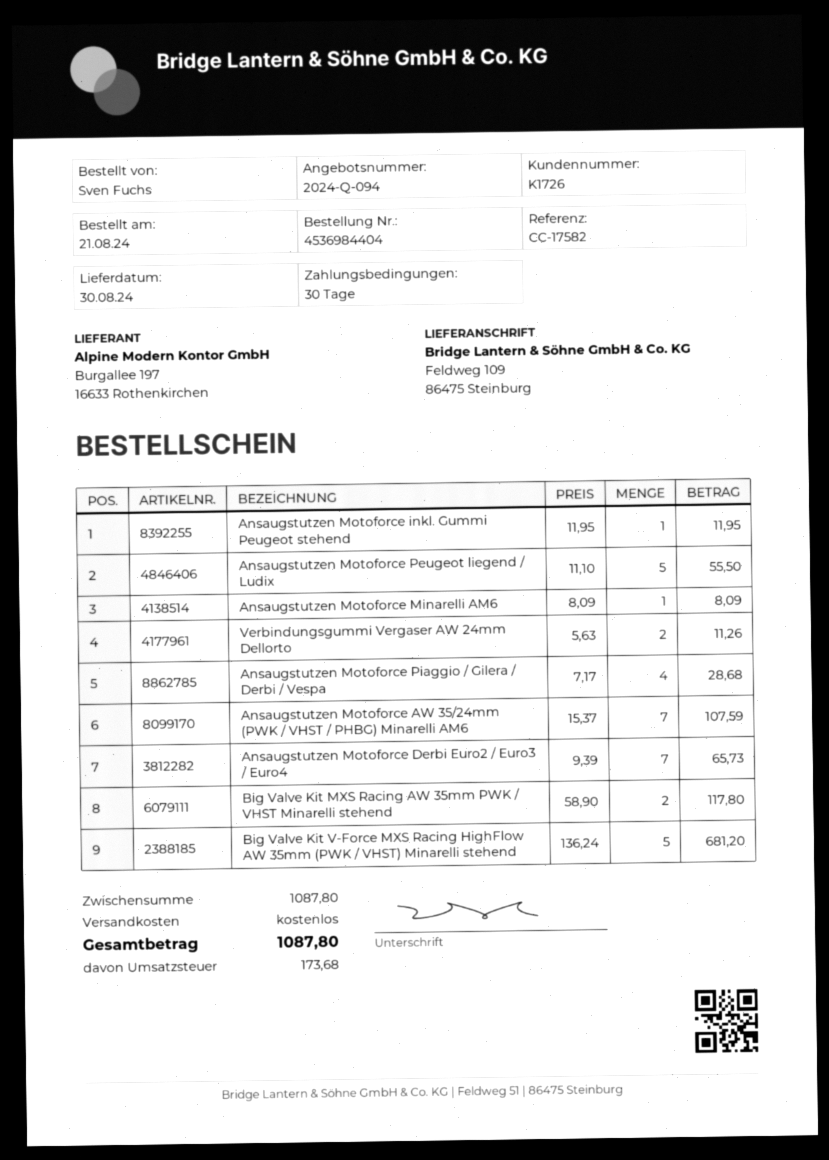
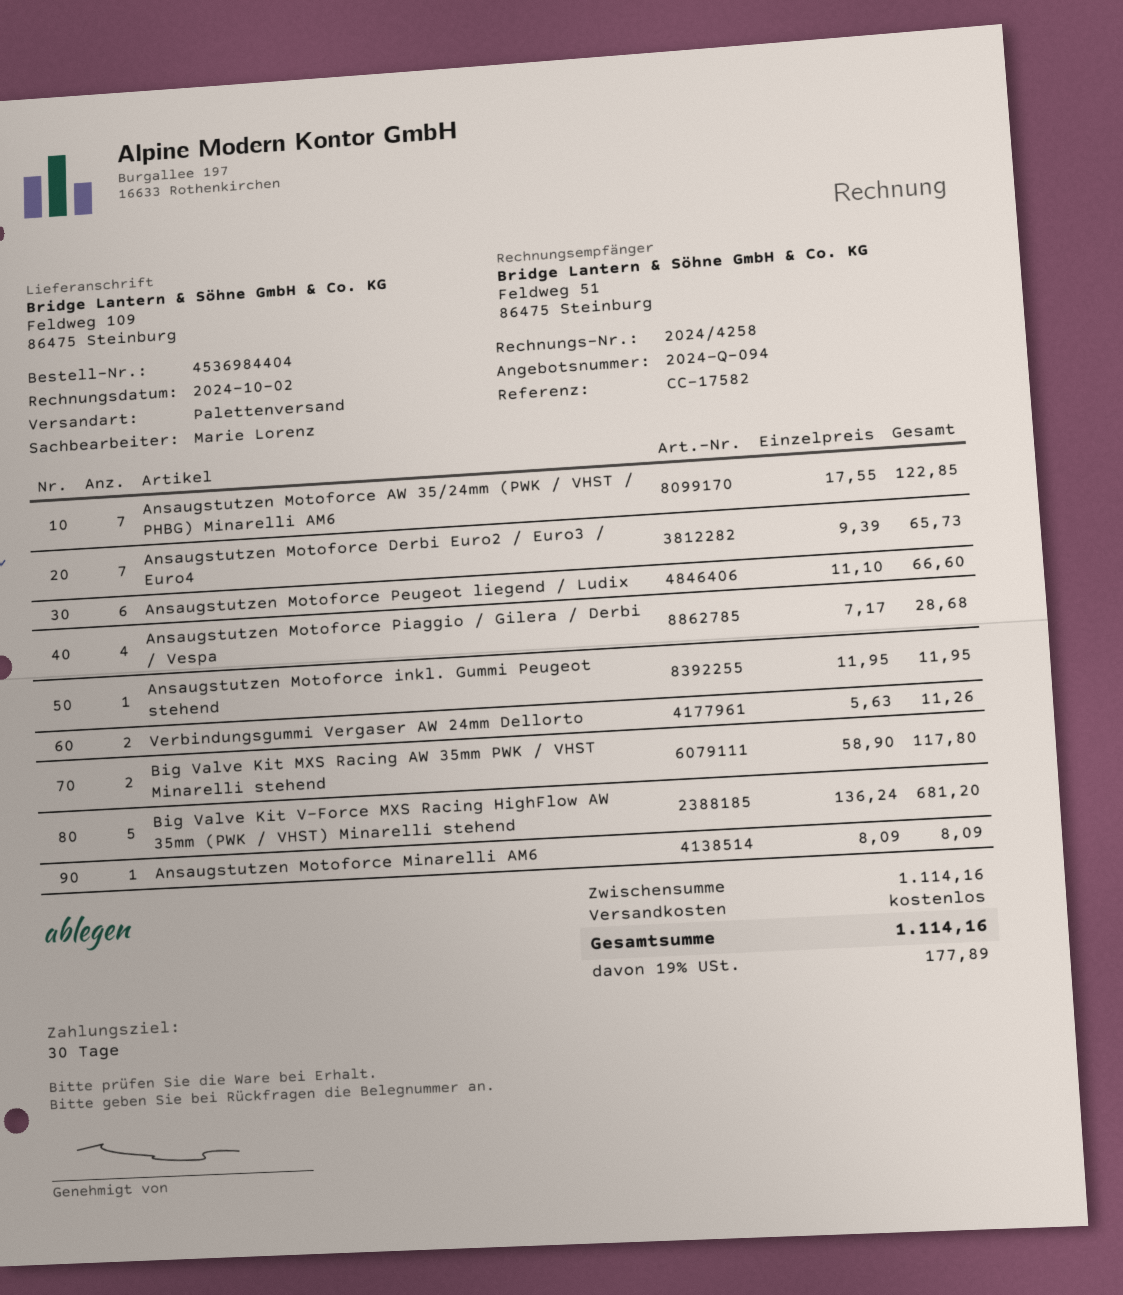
Ansaugstutzen Motoforce Peugeot liegend / Ludix: 5 x 11.10 = 55.50 -> 6 x 11.10 = 66.60
Ansaugstutzen Motoforce AW 35/24mm (PWK / VHST / PHBG) Minarelli AM6: 7 x 15.37 = 107.59 -> 7 x 17.55 = 122.85
subtotal: 1087.80 -> 1114.16
tax: 173.68 -> 177.89
total: 1087.80 -> 1114.16

